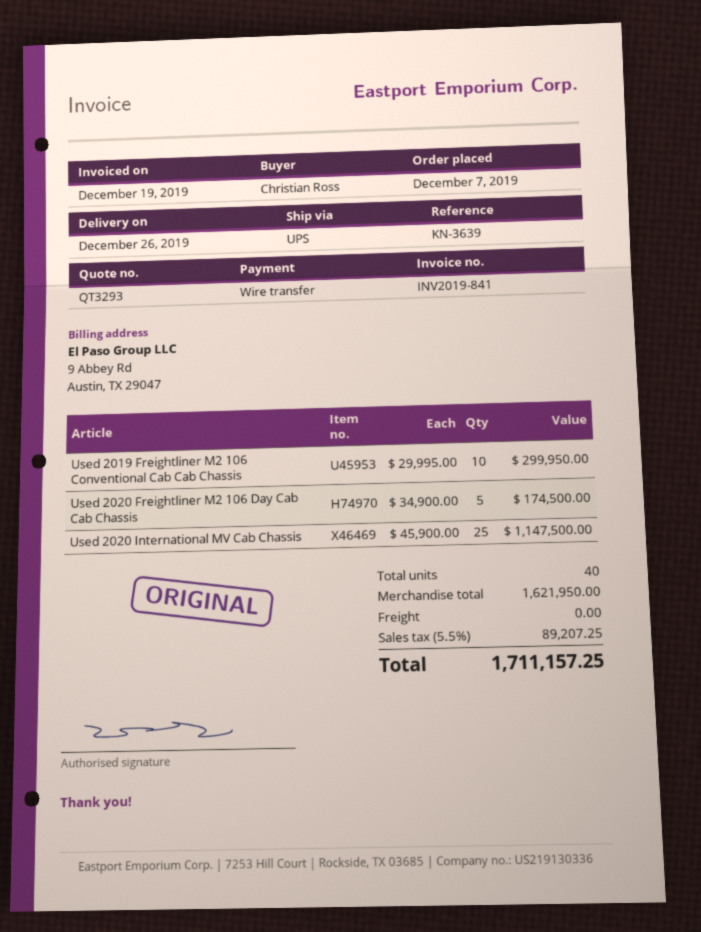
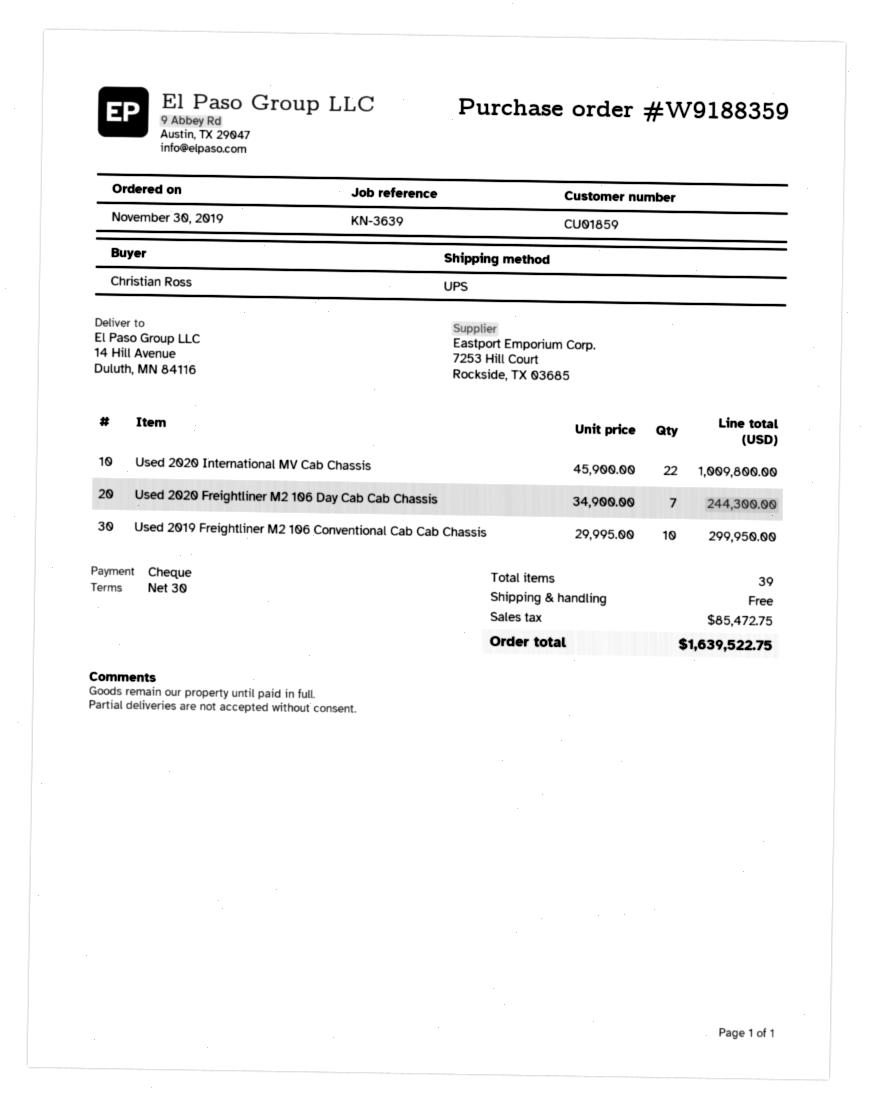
order date: 2019-12-07 -> 2019-11-30
payment method: bank transfer -> cheque
Used 2020 Freightliner M2 106 Day Cab Cab Chassis: 5 x 34900.00 = 174500.00 -> 7 x 34900.00 = 244300.00
Used 2020 International MV Cab Chassis: 25 x 45900.00 = 1147500.00 -> 22 x 45900.00 = 1009800.00
total quantity: 40 -> 39
tax: 89207.25 -> 85472.75
total: 1711157.25 -> 1639522.75

